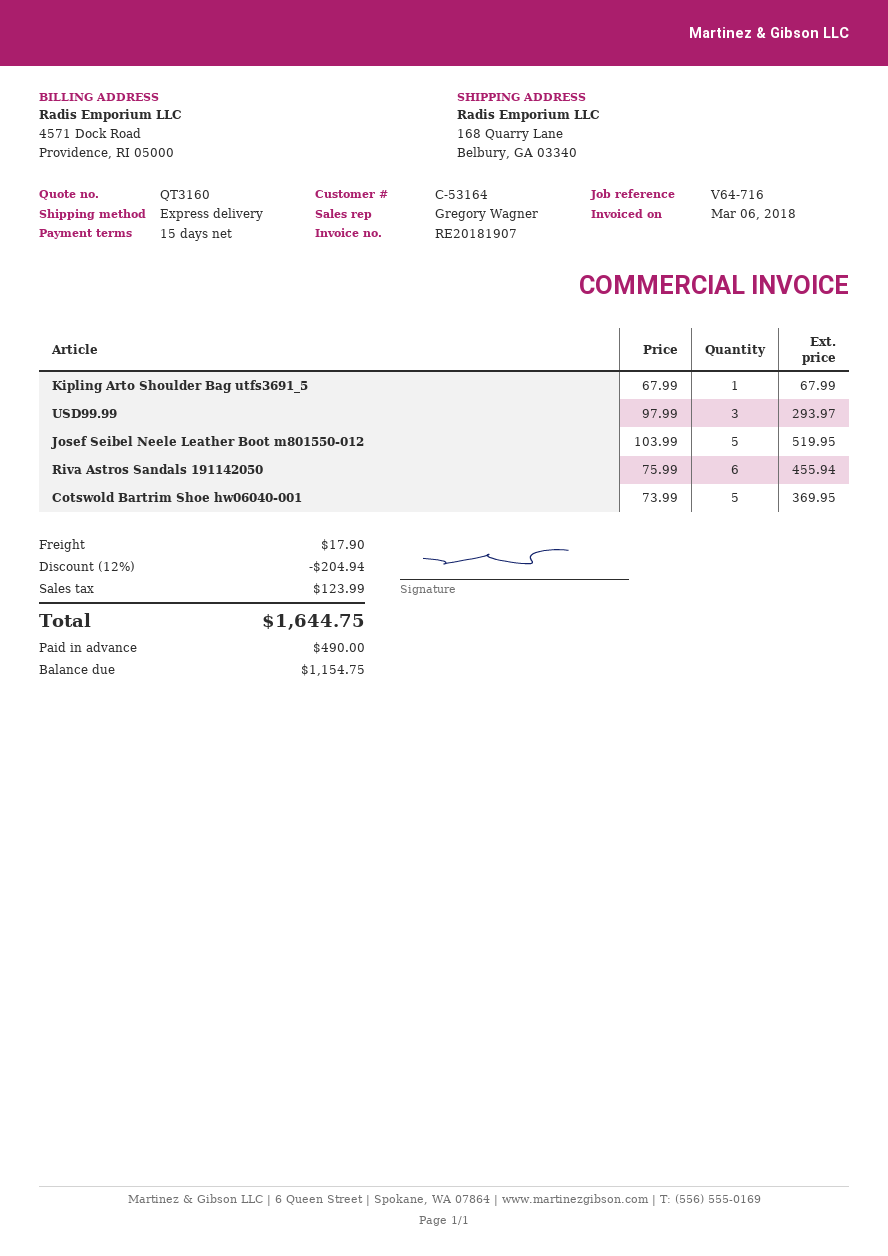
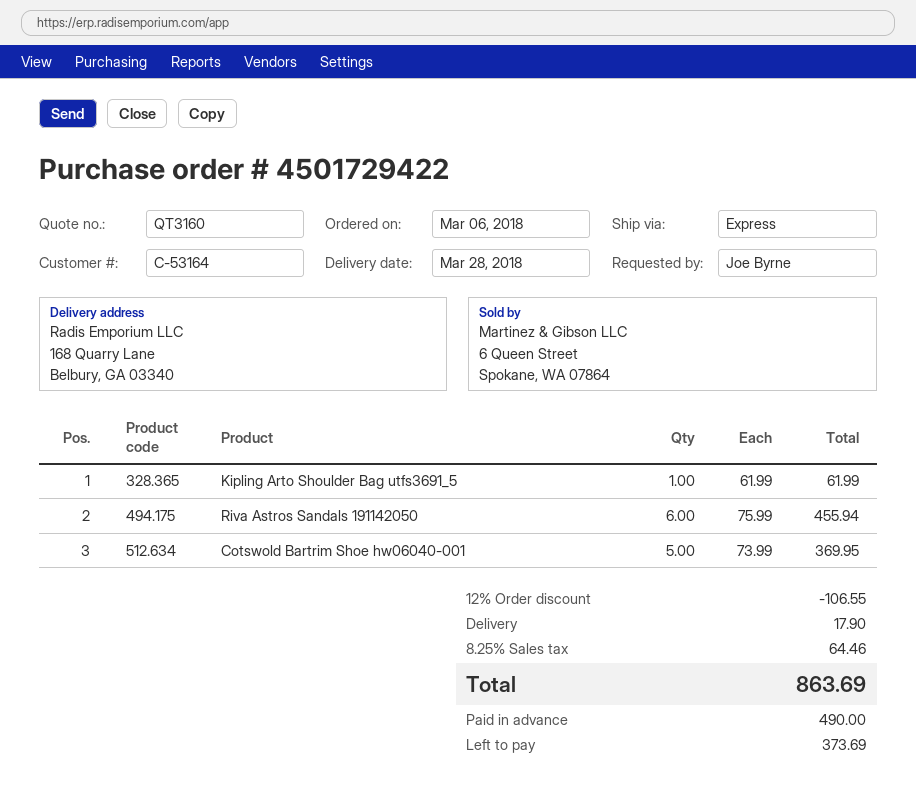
Kipling Arto Shoulder Bag utfs3691_5: 1 x 67.99 = 67.99 -> 1 x 61.99 = 61.99
USD99.99: 3 x 97.99 = 293.97 -> none
Josef Seibel Neele Leather Boot m801550-012: 5 x 103.99 = 519.95 -> none
discount: 12% = 204.94 -> 12% = 106.55
tax: 123.99 -> 64.46
total: 1644.75 -> 863.69
balance: 1154.75 -> 373.69

